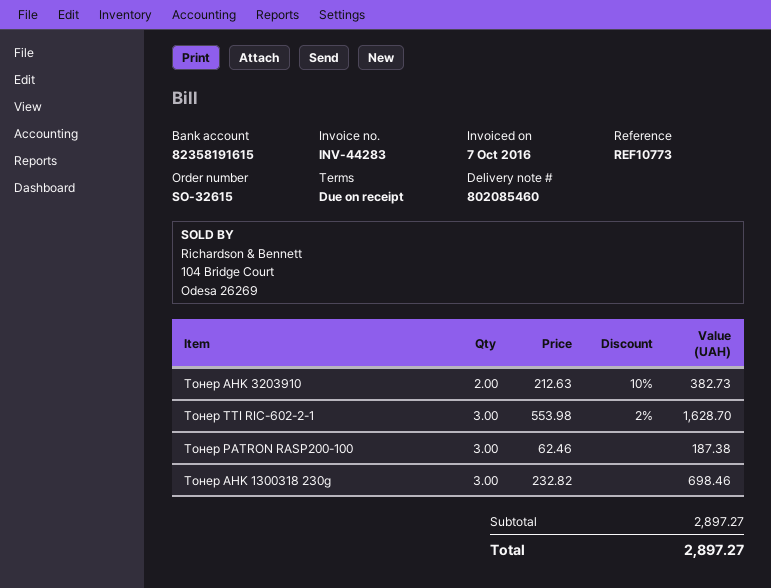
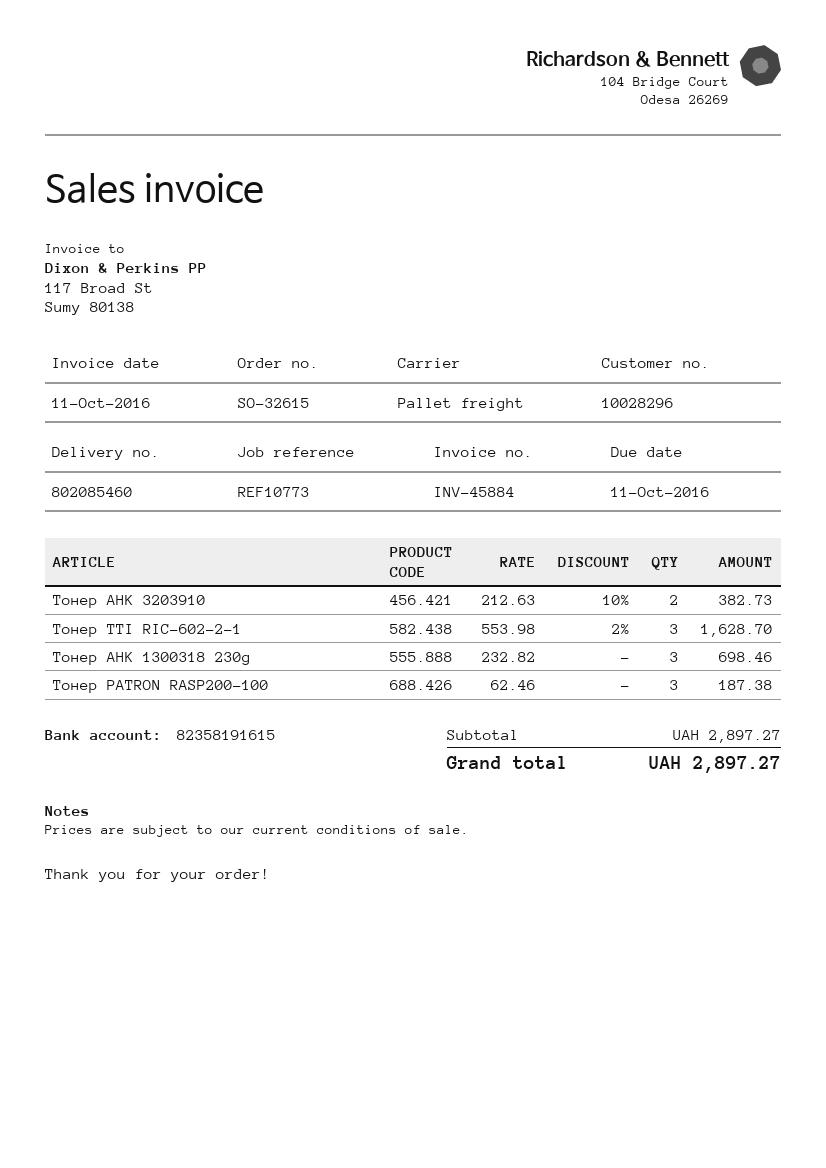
invoice number: INV-44283 -> INV-45884
invoice date: 2016-10-07 -> 2016-10-11

